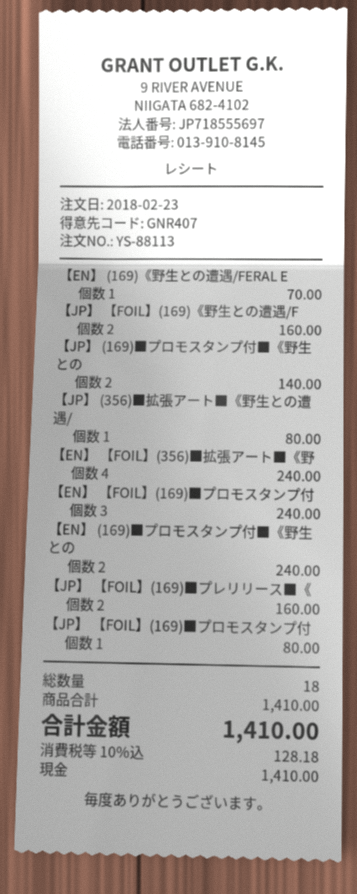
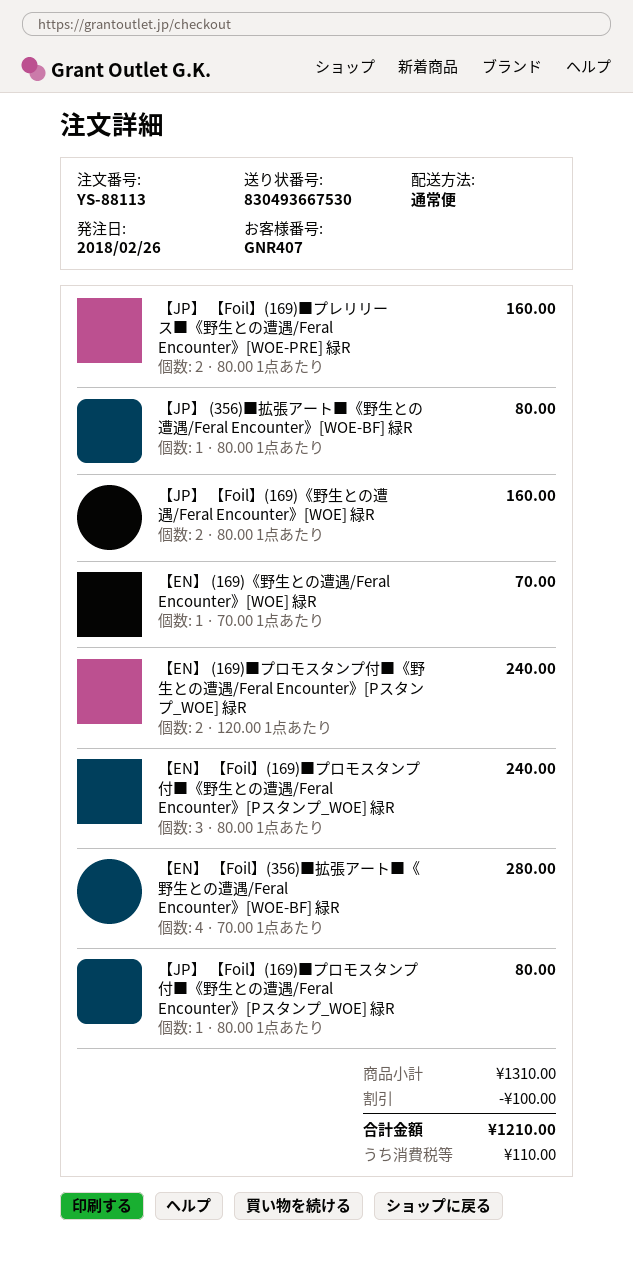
order date: 2018-02-23 -> 2018-02-26
【JP】 (169)■プロモスタンプ付■《野生との: 2 for 140.00 -> none
【EN】 【FOIL】(356)■拡張アート■《野: 4 for 240.00 -> 4 for 280.00
subtotal: 1410.00 -> 1310.00
discount: none -> 100.00
tax: 128.18 -> 110.00
total: 1410.00 -> 1210.00

